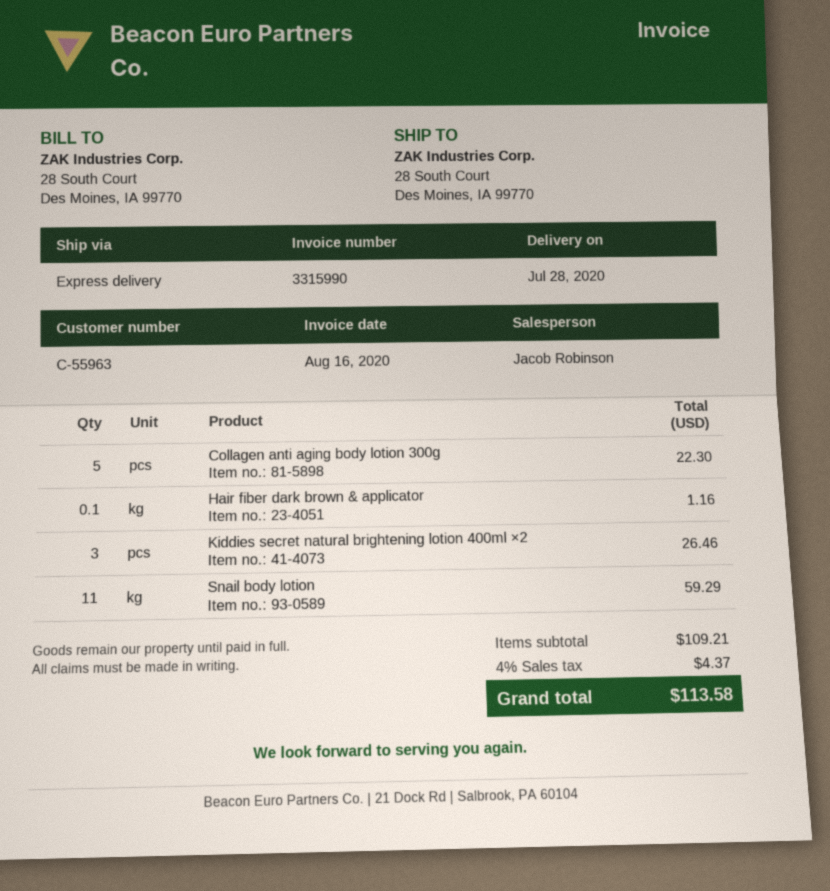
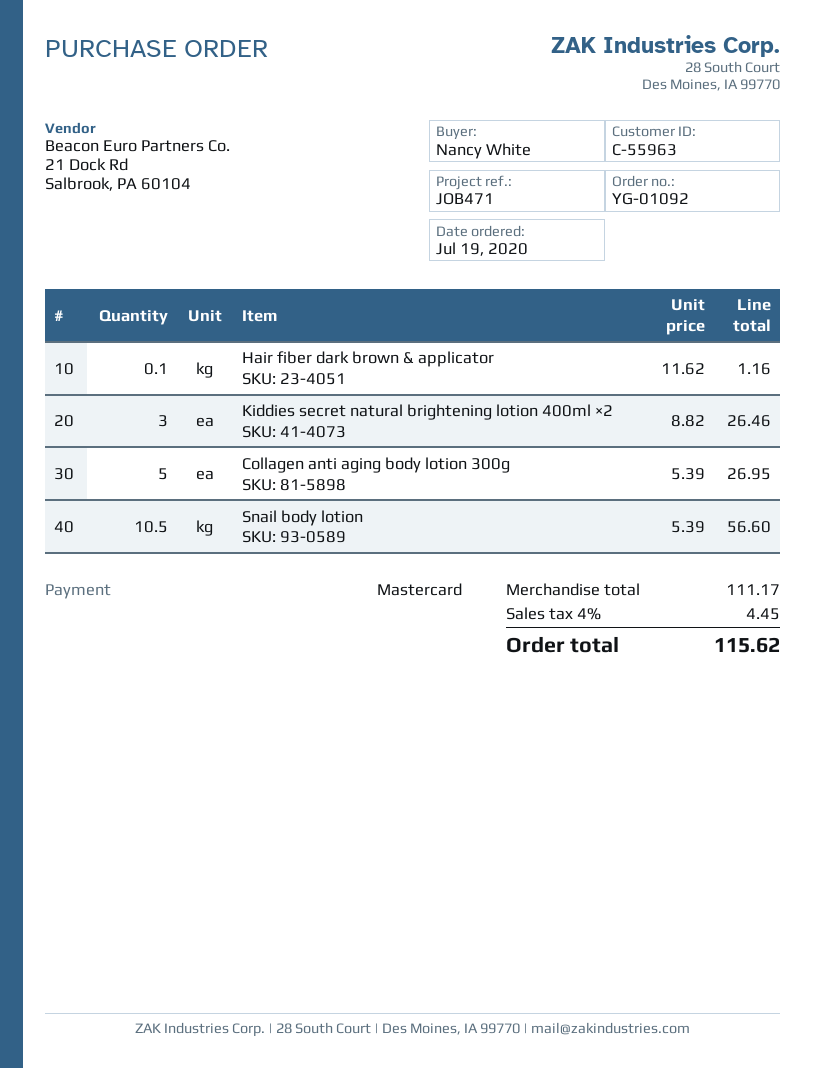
Collagen anti aging body lotion 300g: 5 for 22.30 -> 5 for 26.95
Snail body lotion: 11 for 59.29 -> 10.5 for 56.60
subtotal: 109.21 -> 111.17
tax: 4% = 4.37 -> 4% = 4.45
total: 113.58 -> 115.62

